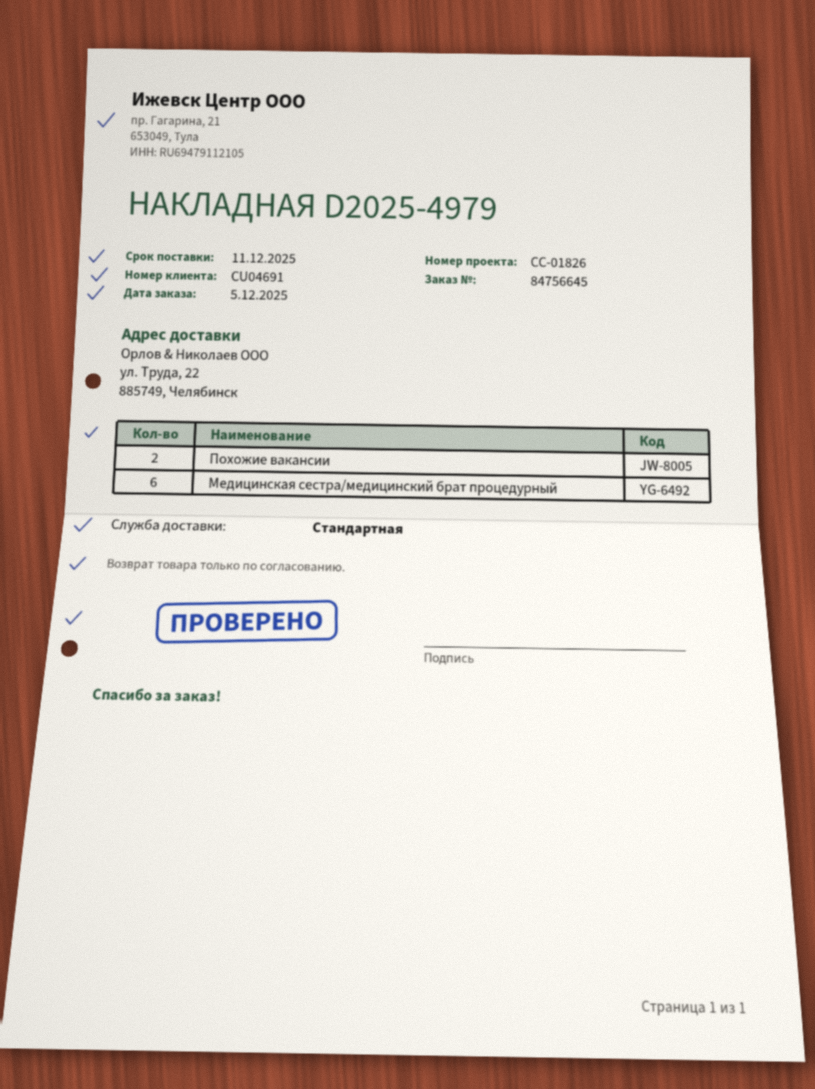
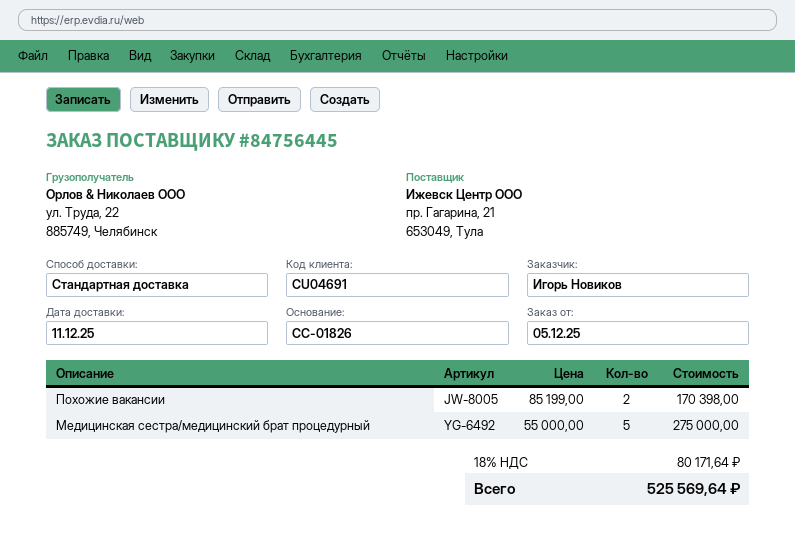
order number: 84756645 -> 84756445
Медицинская сестра/медицинский брат процедурный: 6 -> 5

